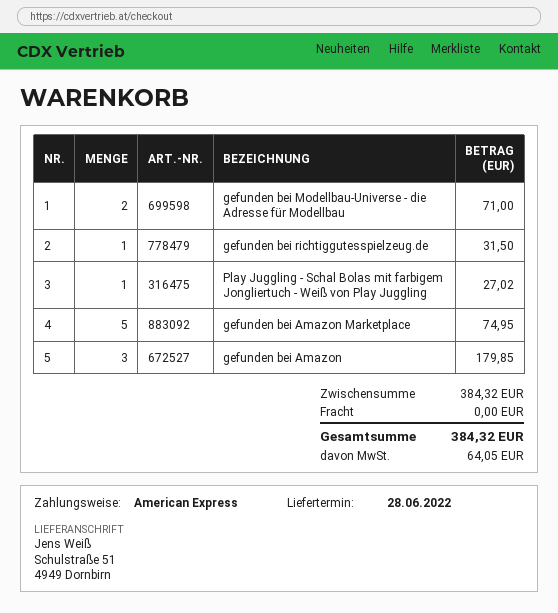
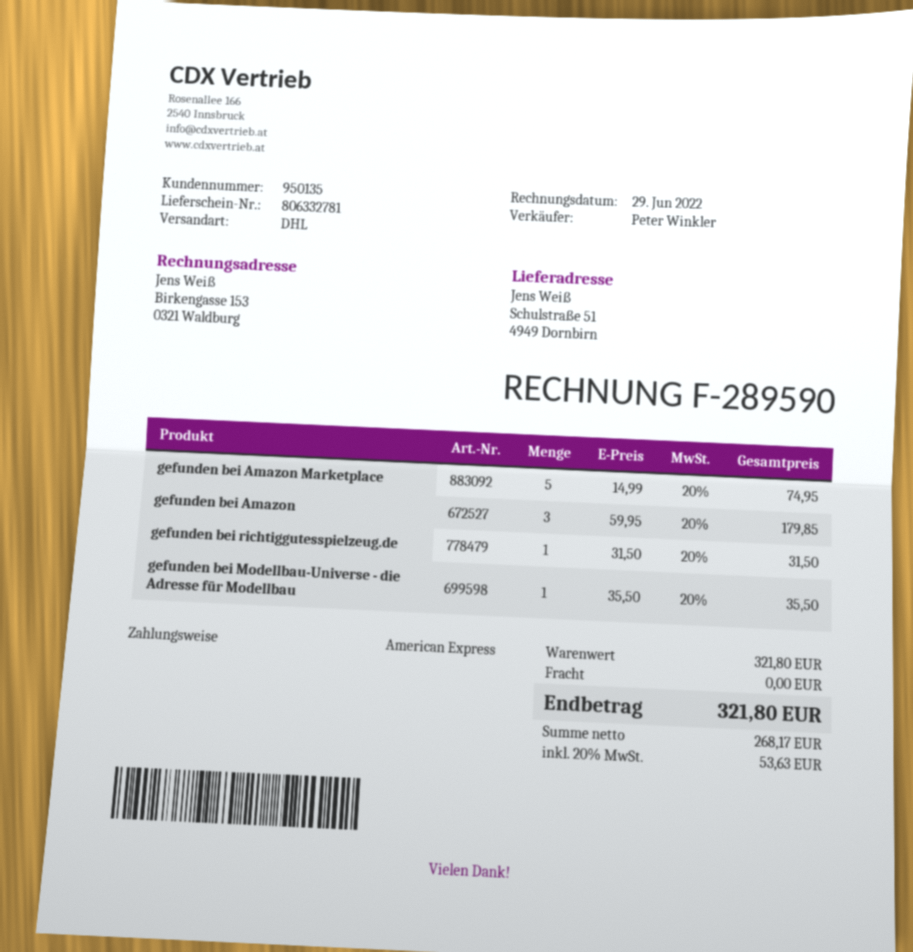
gefunden bei Modellbau-Universe - die Adresse für Modellbau: 2 for 71.00 -> 1 for 35.50
Play Juggling - Schal Bolas mit farbigem Jongliertuch - Weiß von Play Juggling: 1 for 27.02 -> none
subtotal: 384.32 -> 321.80
tax: 64.05 -> 53.63
total: 384.32 -> 321.80

